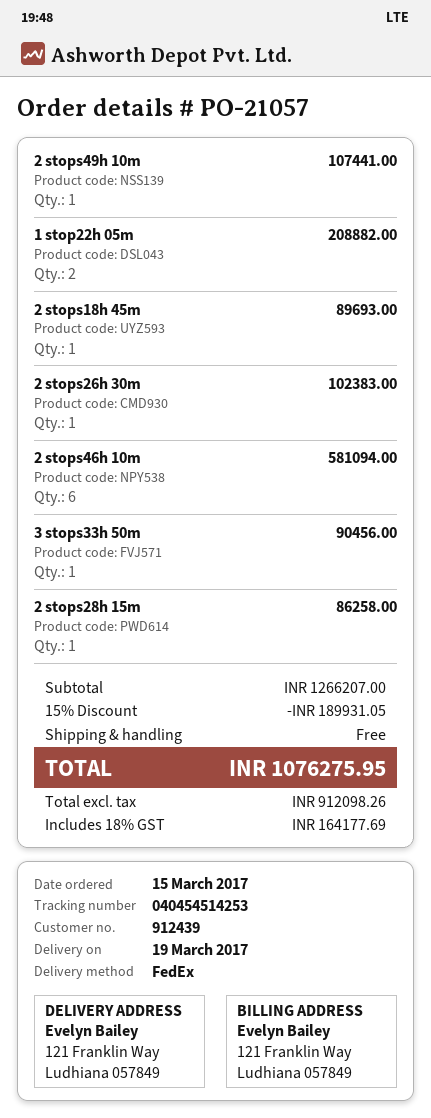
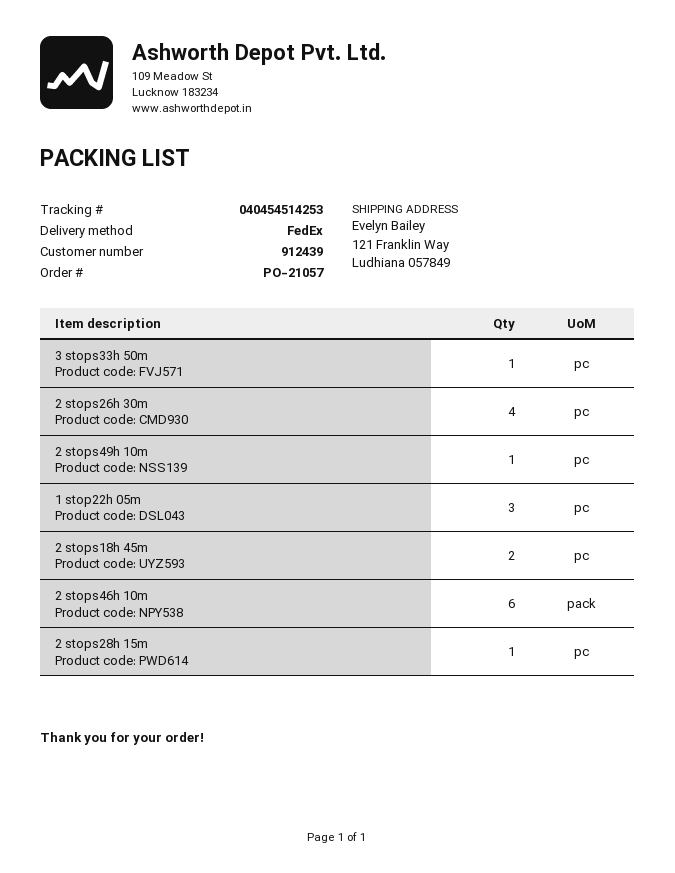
1 stop22h 05m: 2 -> 3
2 stops18h 45m: 1 -> 2
2 stops26h 30m: 1 -> 4

